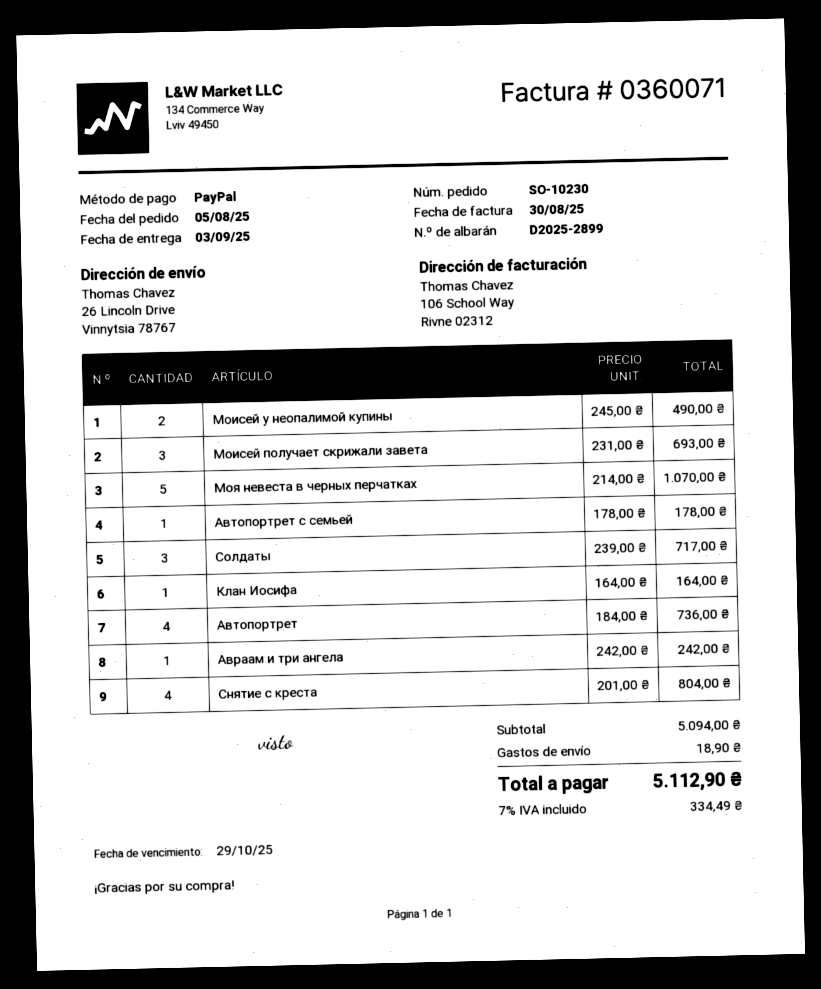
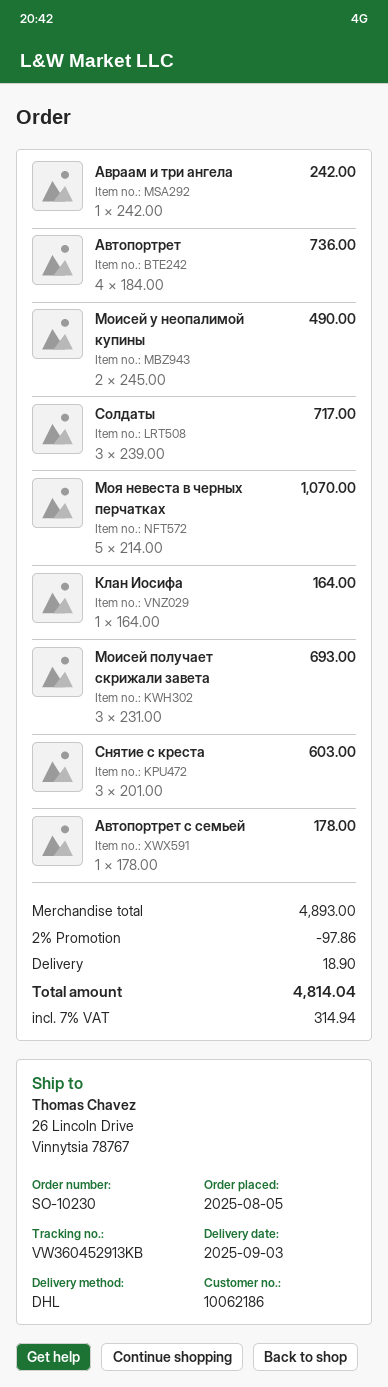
Снятие с креста: 4 x 201.00 = 804.00 -> 3 x 201.00 = 603.00
subtotal: 5094.00 -> 4893.00
discount: none -> 2% = 97.86
tax: 7% = 334.49 -> 7% = 314.94
total: 5112.90 -> 4814.04

